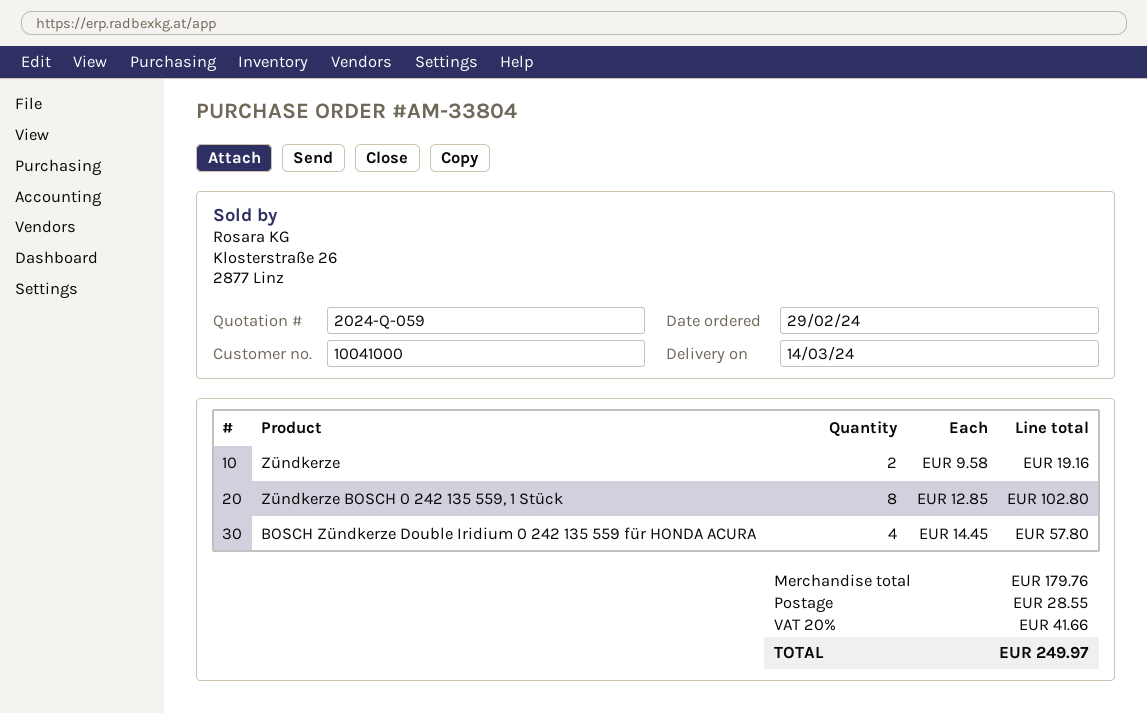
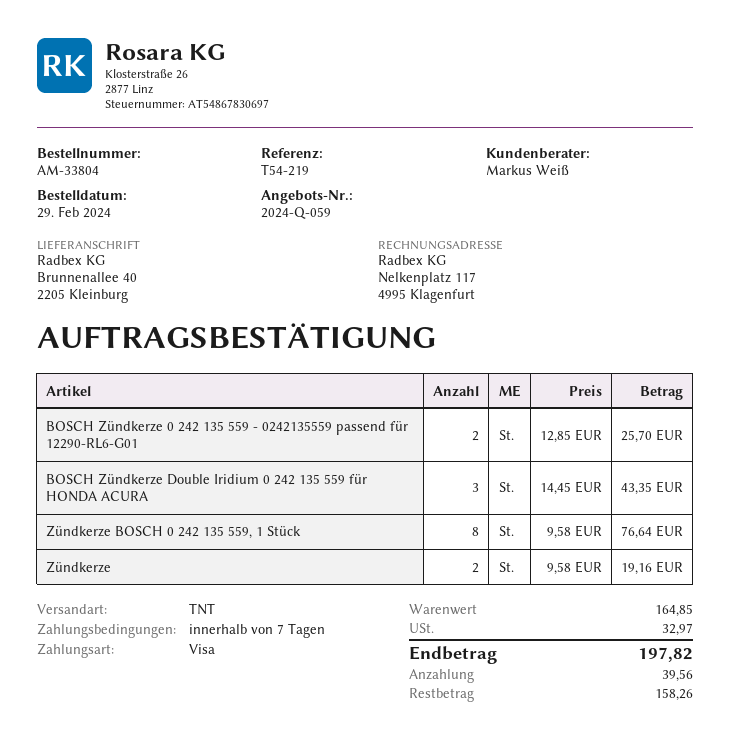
Zündkerze BOSCH 0 242 135 559, 1 Stück: 8 x 12.85 = 102.80 -> 8 x 9.58 = 76.64
BOSCH Zündkerze Double Iridium 0 242 135 559 für HONDA ACURA: 4 x 14.45 = 57.80 -> 3 x 14.45 = 43.35
BOSCH Zündkerze 0 242 135 559 - 0242135559 passend für 12290-RL6-G01: none -> 2 x 12.85 = 25.70
subtotal: 179.76 -> 164.85
shipping: 28.55 -> none
tax: 41.66 -> 32.97
total: 249.97 -> 197.82

